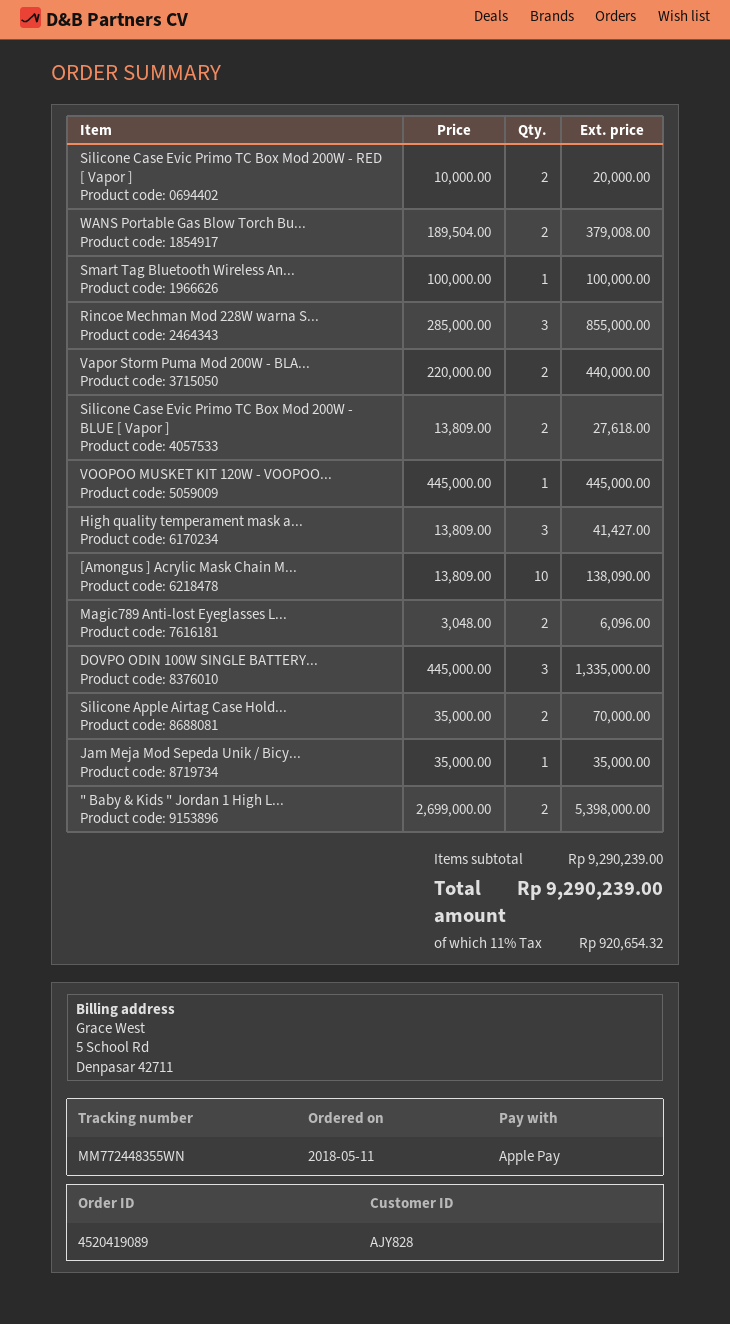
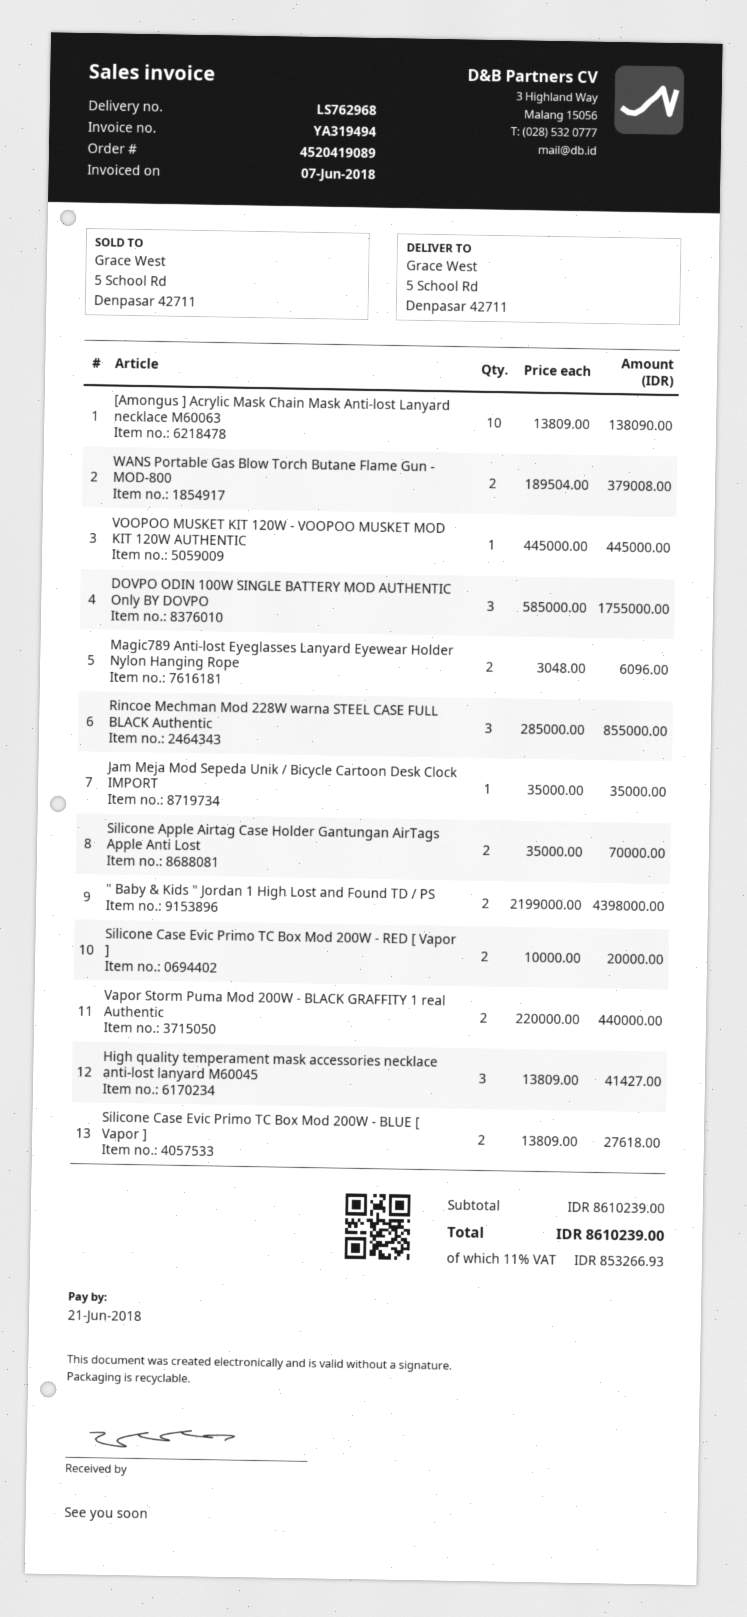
Smart Tag Bluetooth Wireless An...: 1 x 100000.00 = 100000.00 -> none
DOVPO ODIN 100W SINGLE BATTERY...: 3 x 445000.00 = 1335000.00 -> 3 x 585000.00 = 1755000.00
" Baby & Kids " Jordan 1 High L...: 2 x 2699000.00 = 5398000.00 -> 2 x 2199000.00 = 4398000.00
subtotal: 9290239.00 -> 8610239.00
tax: 11% = 920654.32 -> 11% = 853266.93
total: 9290239.00 -> 8610239.00

